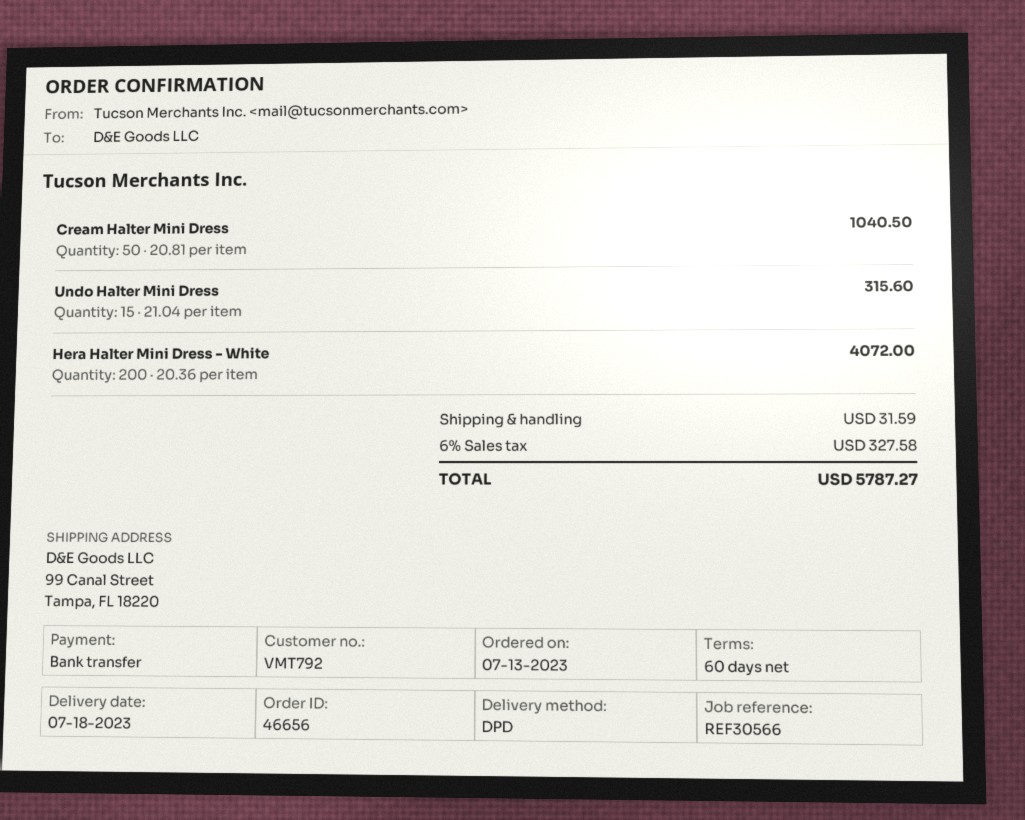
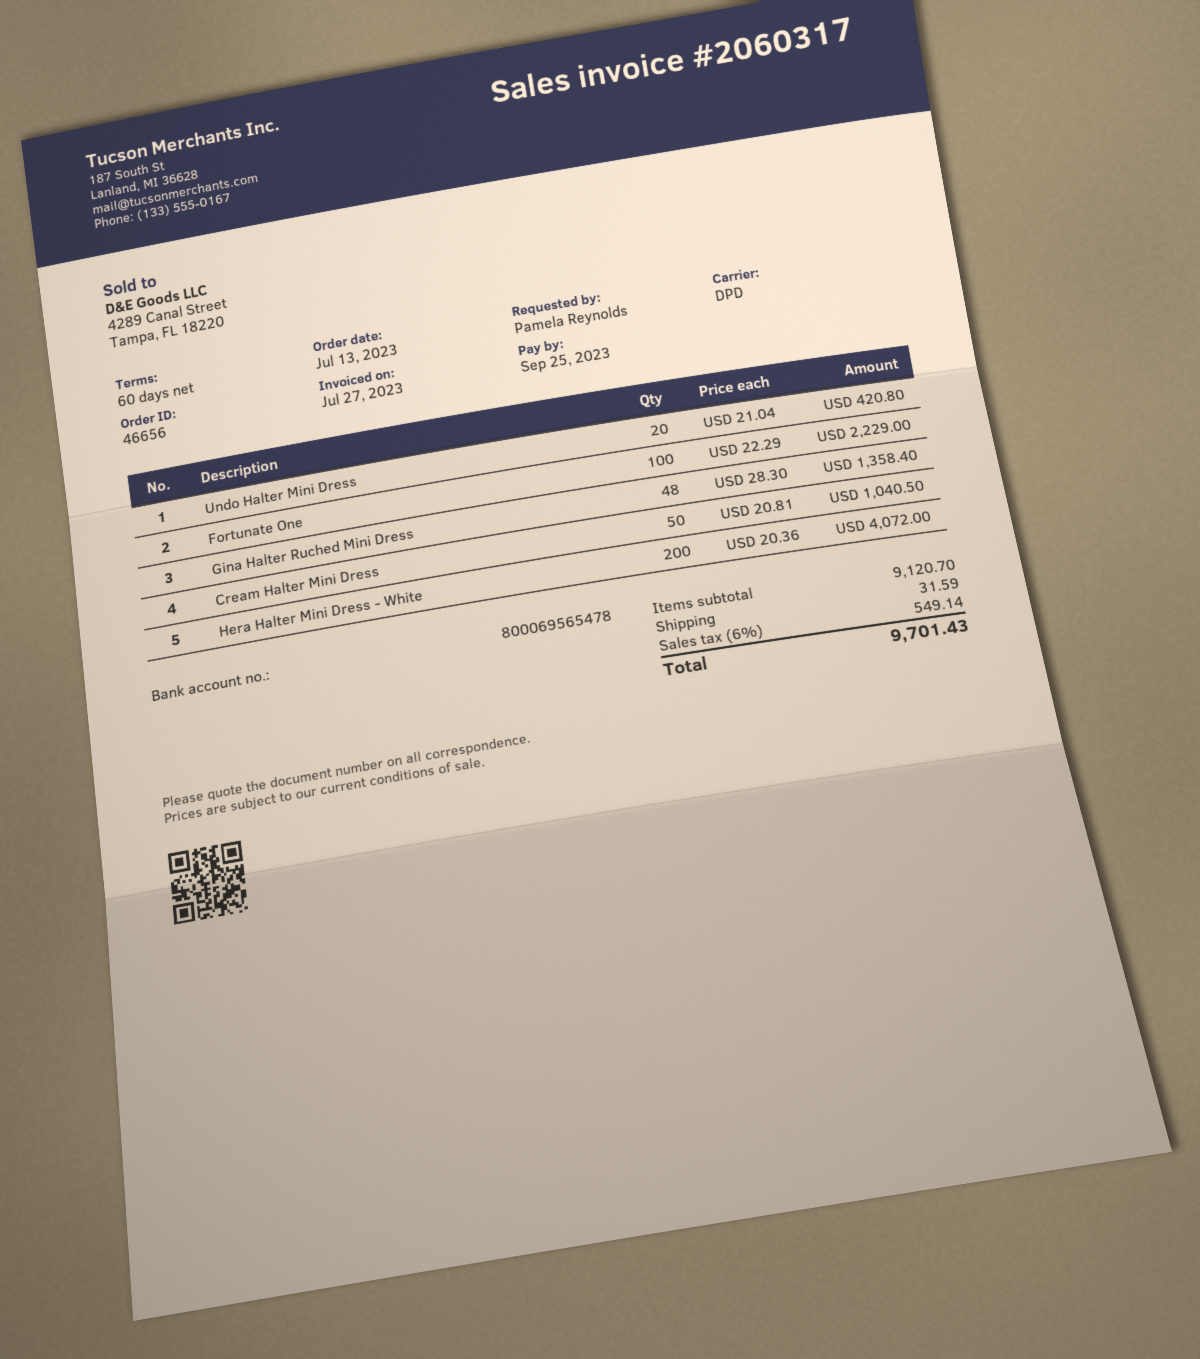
Undo Halter Mini Dress: 15 x 21.04 = 315.60 -> 20 x 21.04 = 420.80
Fortunate One: none -> 100 x 22.29 = 2229.00
Gina Halter Ruched Mini Dress: none -> 48 x 28.30 = 1358.40
tax: 6% = 327.58 -> 6% = 549.14
total: 5787.27 -> 9701.43

